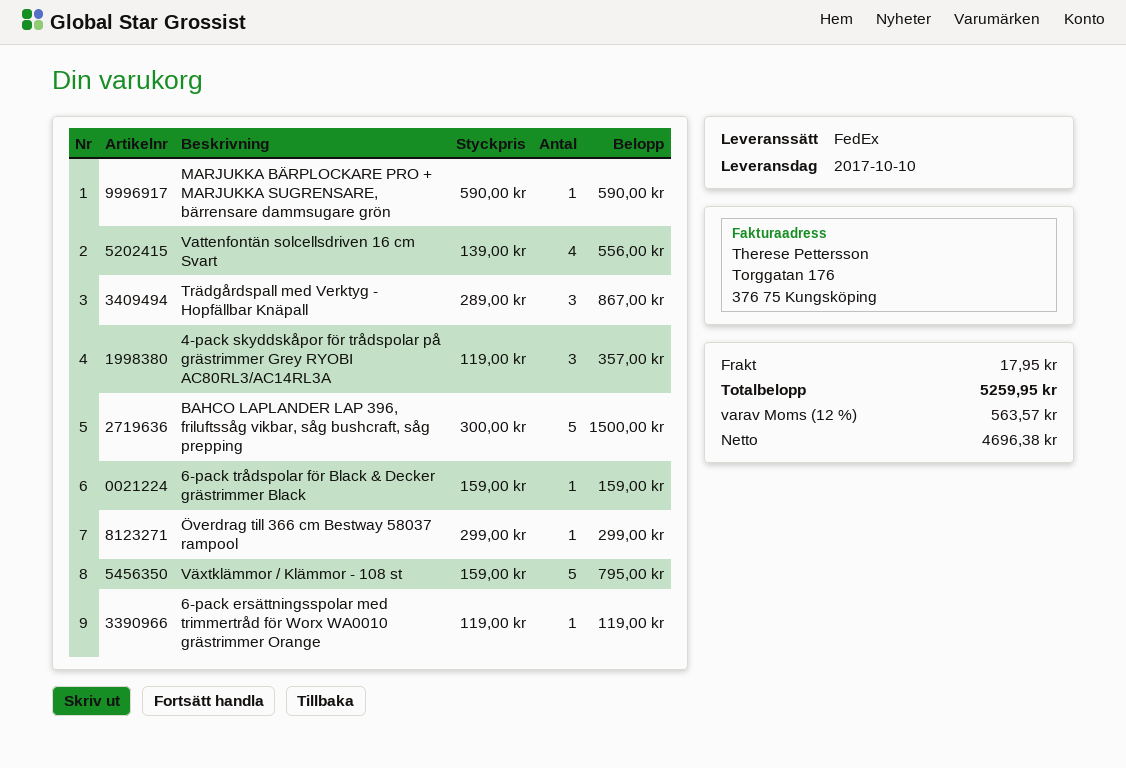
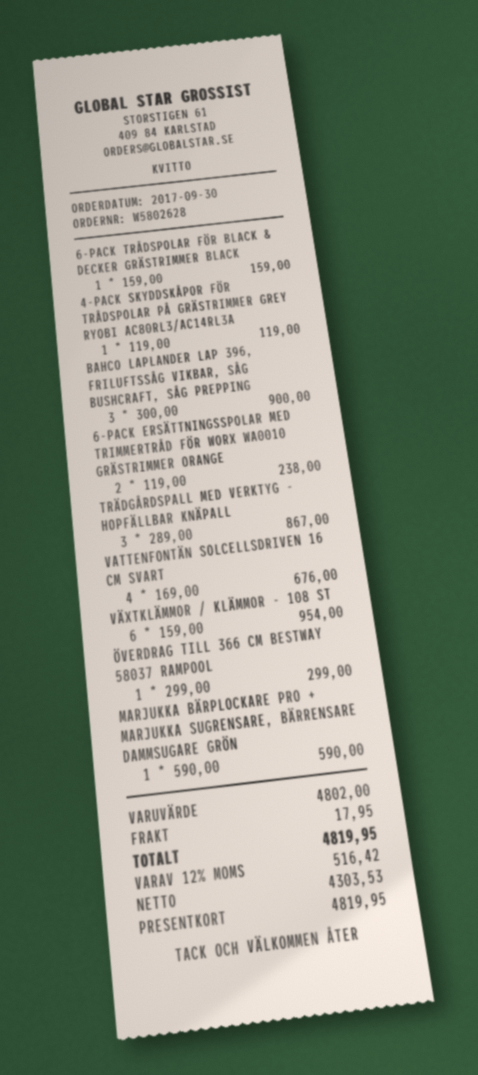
Vattenfontän solcellsdriven 16 cm Svart: 4 x 139.00 = 556.00 -> 4 x 169.00 = 676.00
4-pack skyddskåpor för trådspolar på grästrimmer Grey RYOBI AC80RL3/AC14RL3A: 3 x 119.00 = 357.00 -> 1 x 119.00 = 119.00
BAHCO LAPLANDER LAP 396, friluftssåg vikbar, såg bushcraft, såg prepping: 5 x 300.00 = 1500.00 -> 3 x 300.00 = 900.00
Växtklämmor / Klämmor - 108 st: 5 x 159.00 = 795.00 -> 6 x 159.00 = 954.00
6-pack ersättningsspolar med trimmertråd för Worx WA0010 grästrimmer Orange: 1 x 119.00 = 119.00 -> 2 x 119.00 = 238.00
net: 4696.38 -> 4303.53
tax: 12% = 563.57 -> 12% = 516.42
total: 5259.95 -> 4819.95

